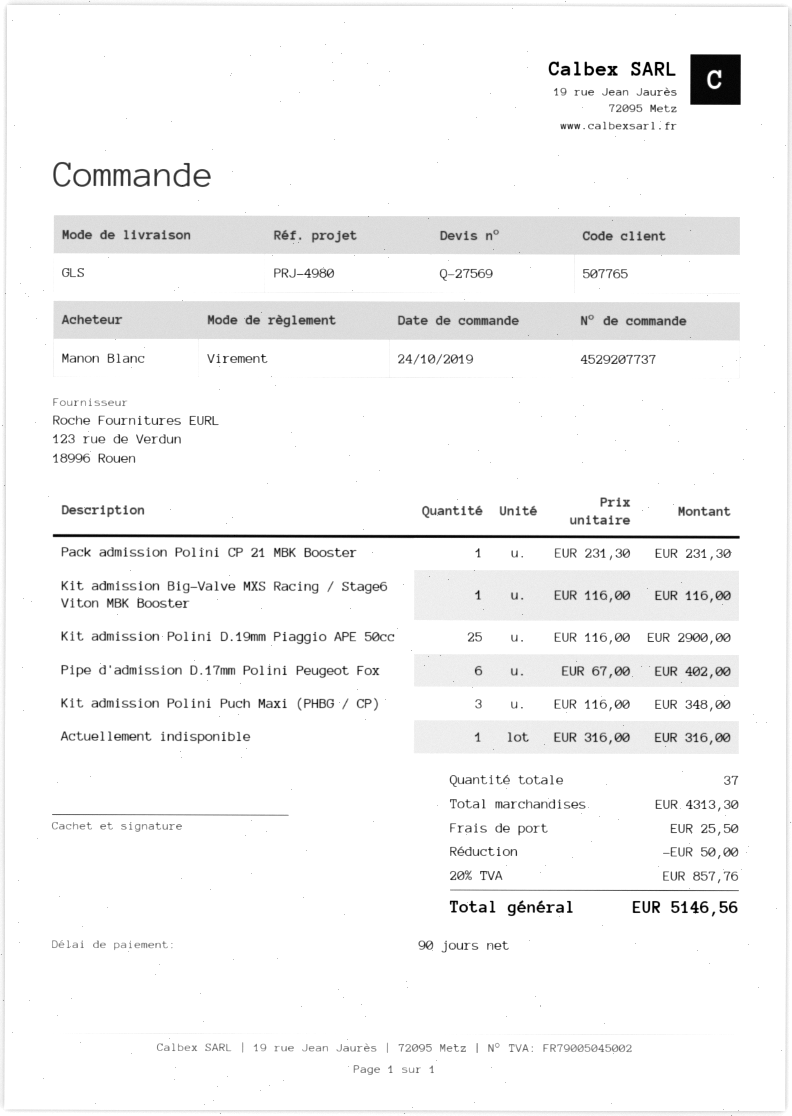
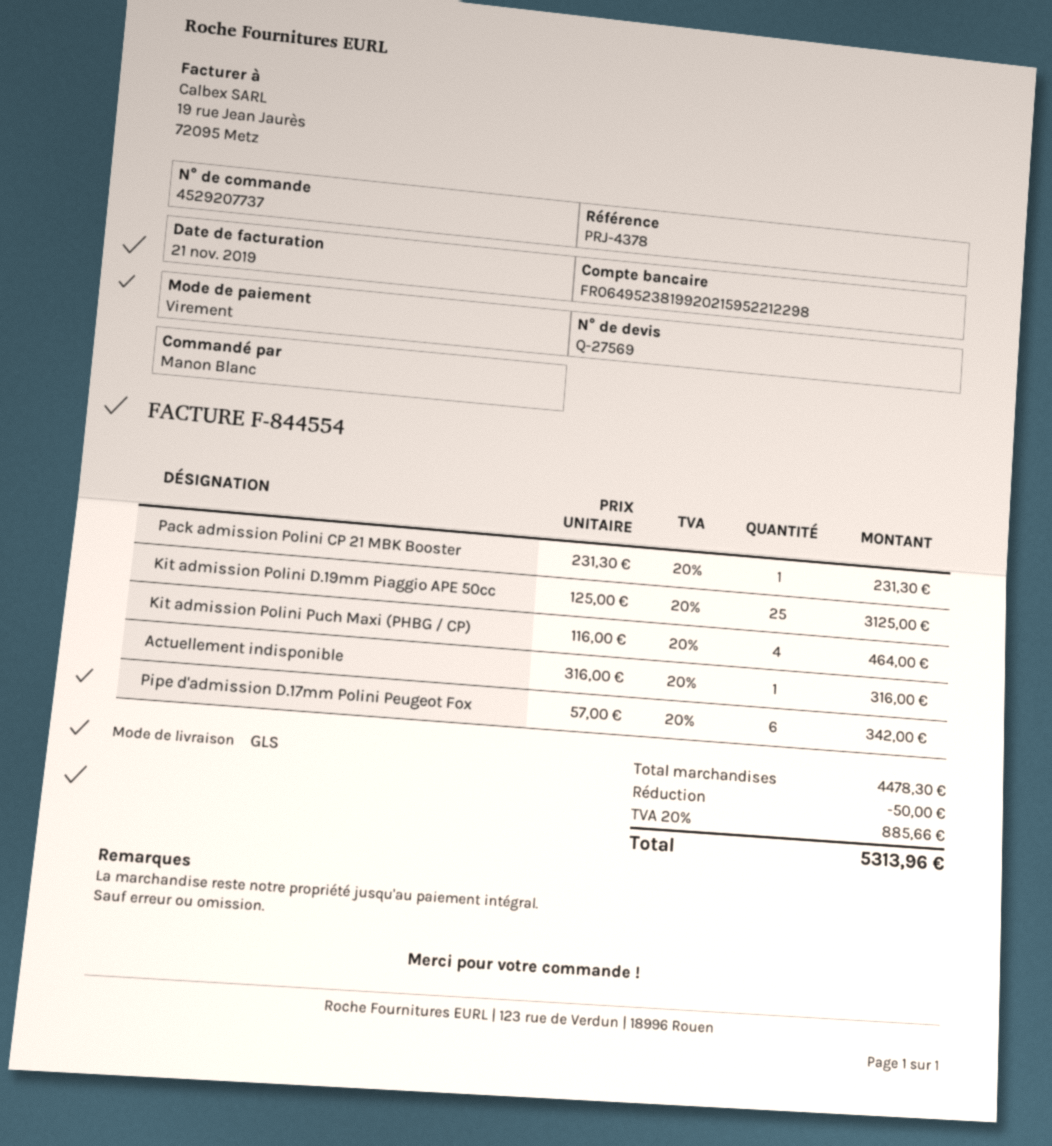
reference: PRJ-4980 -> PRJ-4378
Kit admission Big-Valve MXS Racing / Stage6 Viton MBK Booster: 1 x 116.00 = 116.00 -> none
Kit admission Polini D.19mm Piaggio APE 50cc: 25 x 116.00 = 2900.00 -> 25 x 125.00 = 3125.00
Pipe d'admission D.17mm Polini Peugeot Fox: 6 x 67.00 = 402.00 -> 6 x 57.00 = 342.00
Kit admission Polini Puch Maxi (PHBG / CP): 3 x 116.00 = 348.00 -> 4 x 116.00 = 464.00
subtotal: 4313.30 -> 4478.30
shipping: 25.50 -> none
tax: 20% = 857.76 -> 20% = 885.66
total: 5146.56 -> 5313.96

